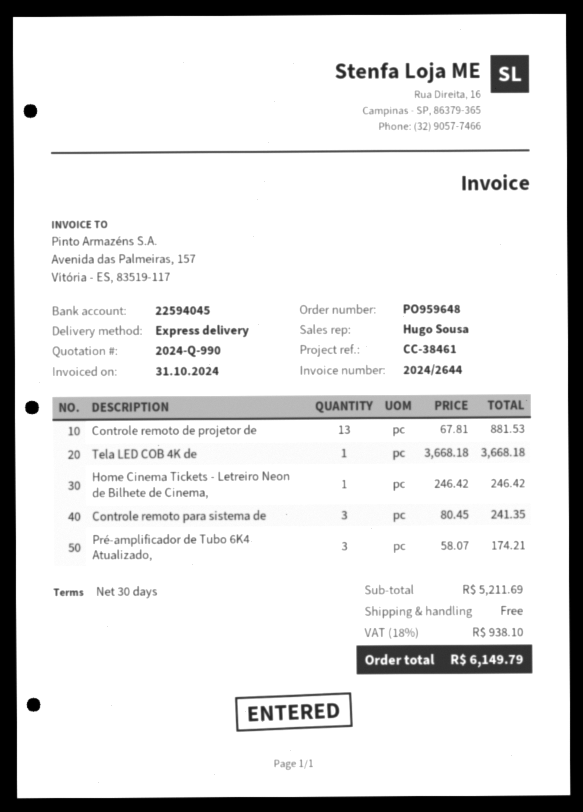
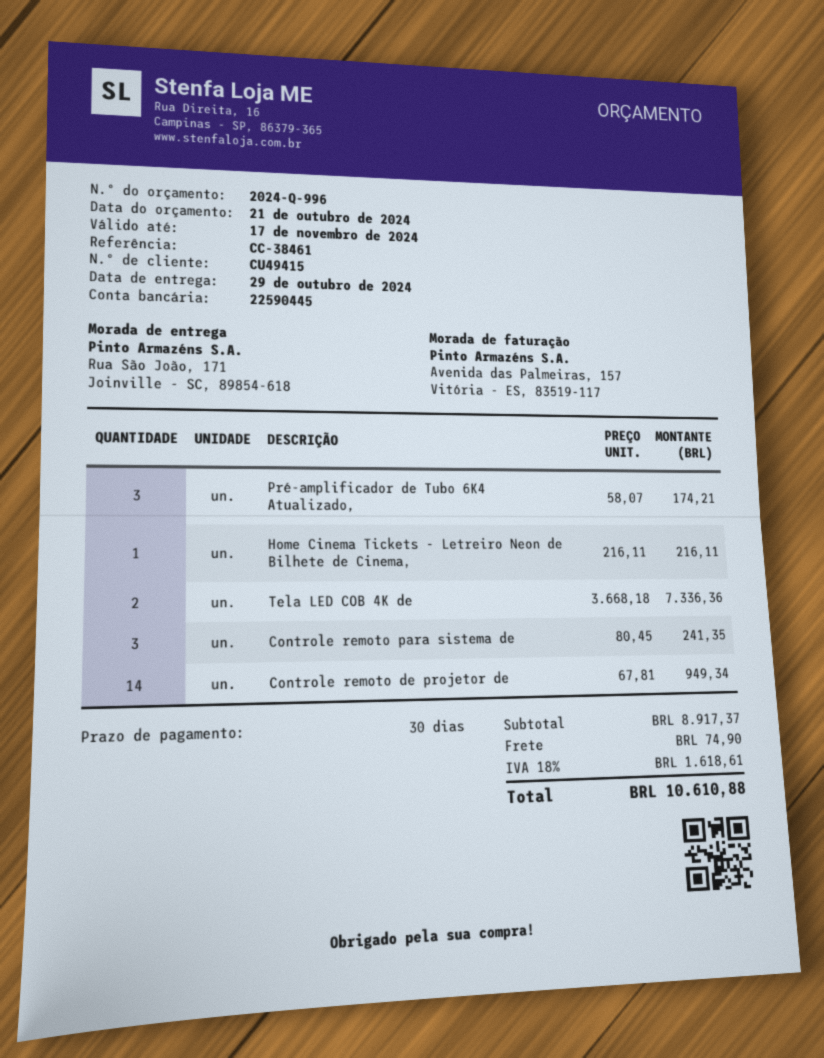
quote number: 2024-Q-990 -> 2024-Q-996
bank account: 22594045 -> 22590445
Controle remoto de projetor de: 13 x 67.81 = 881.53 -> 14 x 67.81 = 949.34
Tela LED COB 4K de: 1 x 3668.18 = 3668.18 -> 2 x 3668.18 = 7336.36
Home Cinema Tickets - Letreiro Neon de Bilhete de Cinema,: 1 x 246.42 = 246.42 -> 1 x 216.11 = 216.11
subtotal: 5211.69 -> 8917.37
shipping: 0.00 -> 74.90
tax: 18% = 938.10 -> 18% = 1618.61
total: 6149.79 -> 10610.88

